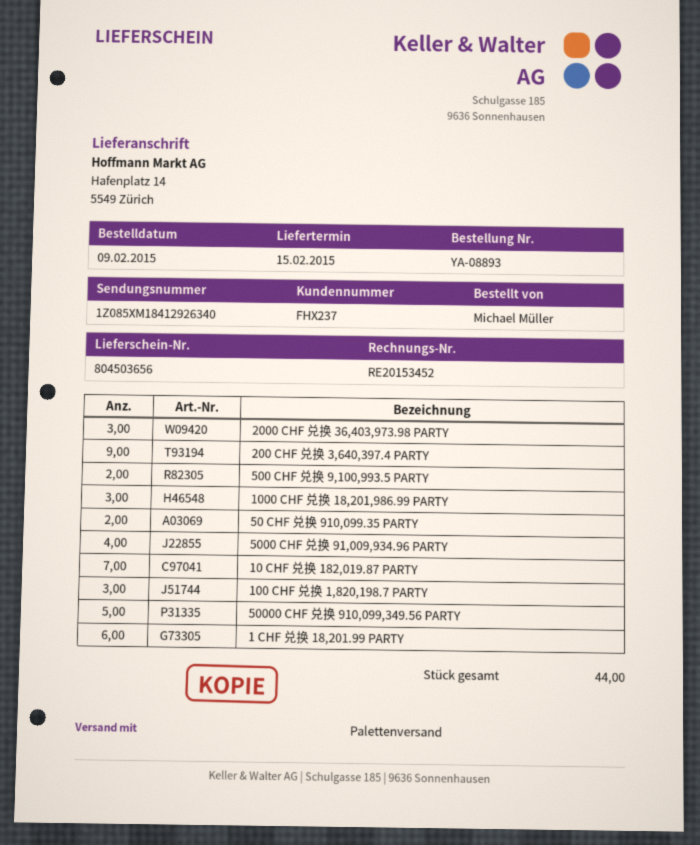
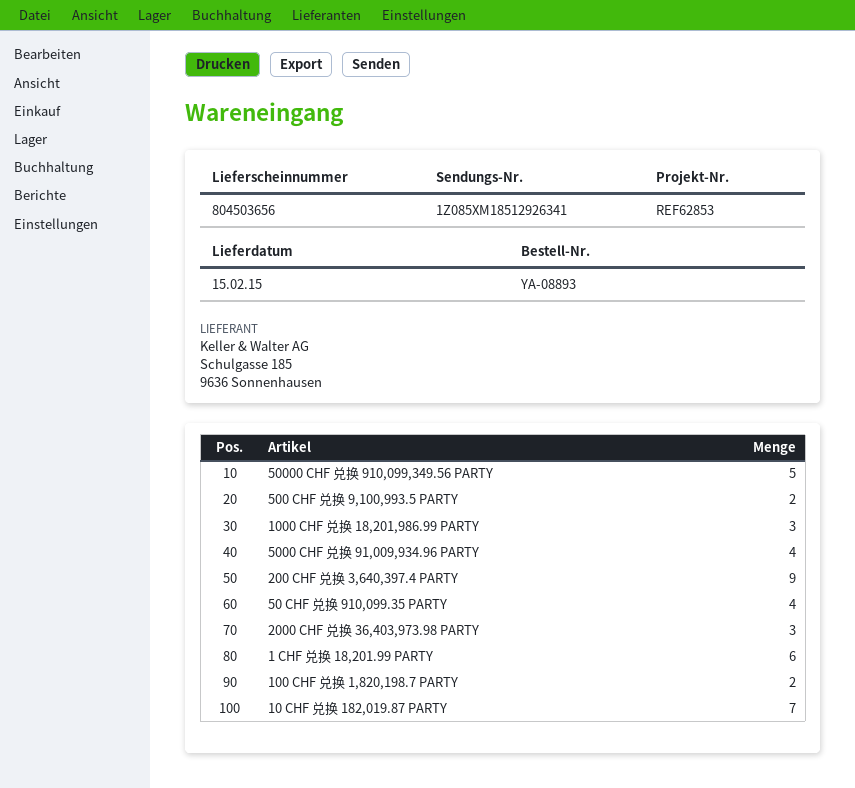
tracking number: 1Z085XM18412926340 -> 1Z085XM18512926341
50 CHF 兑换 910,099.35 PARTY: 2 -> 4
100 CHF 兑换 1,820,198.7 PARTY: 3 -> 2

